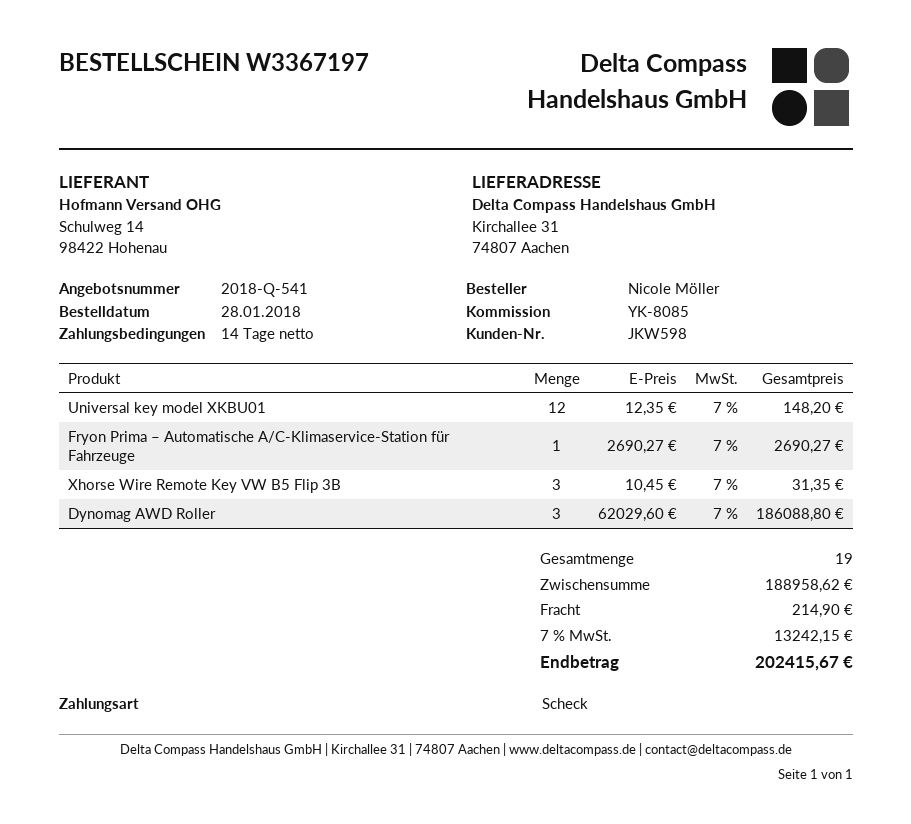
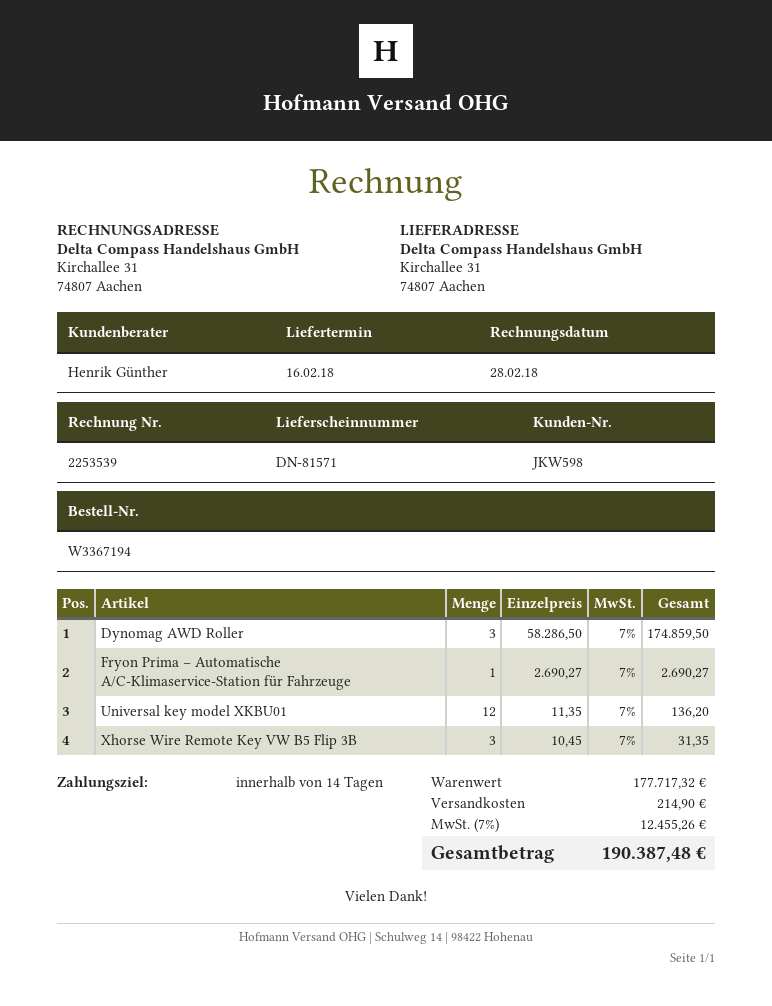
order number: W3367197 -> W3367194
Universal key model XKBU01: 12 x 12.35 = 148.20 -> 12 x 11.35 = 136.20
Dynomag AWD Roller: 3 x 62029.60 = 186088.80 -> 3 x 58286.50 = 174859.50
subtotal: 188958.62 -> 177717.32
tax: 7% = 13242.15 -> 7% = 12455.26
total: 202415.67 -> 190387.48

